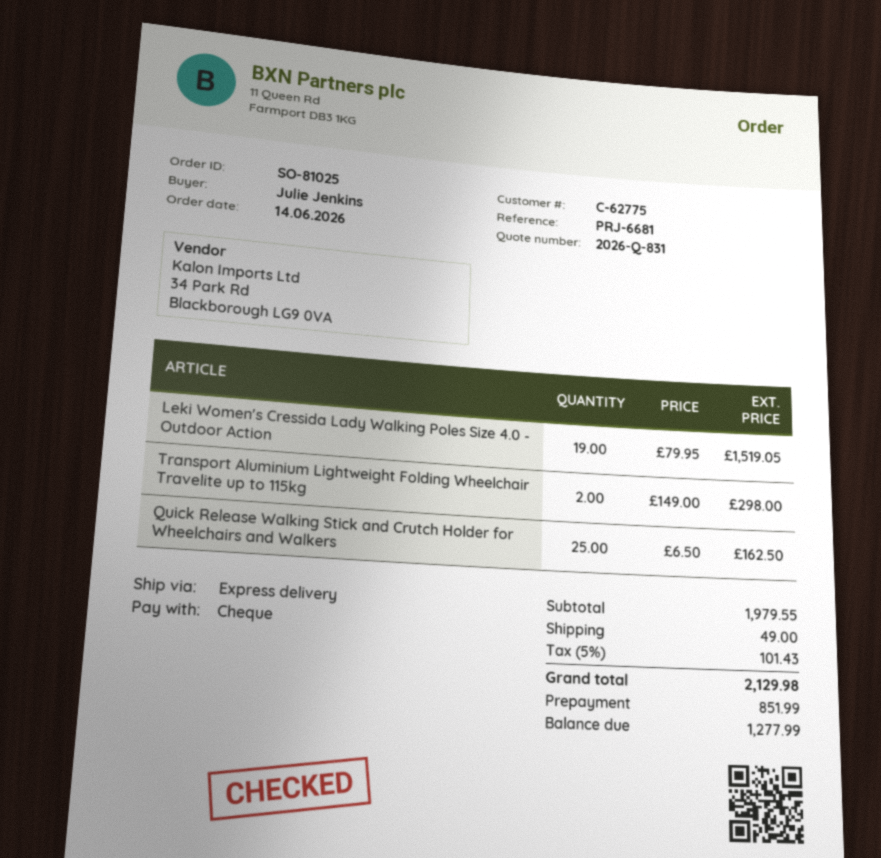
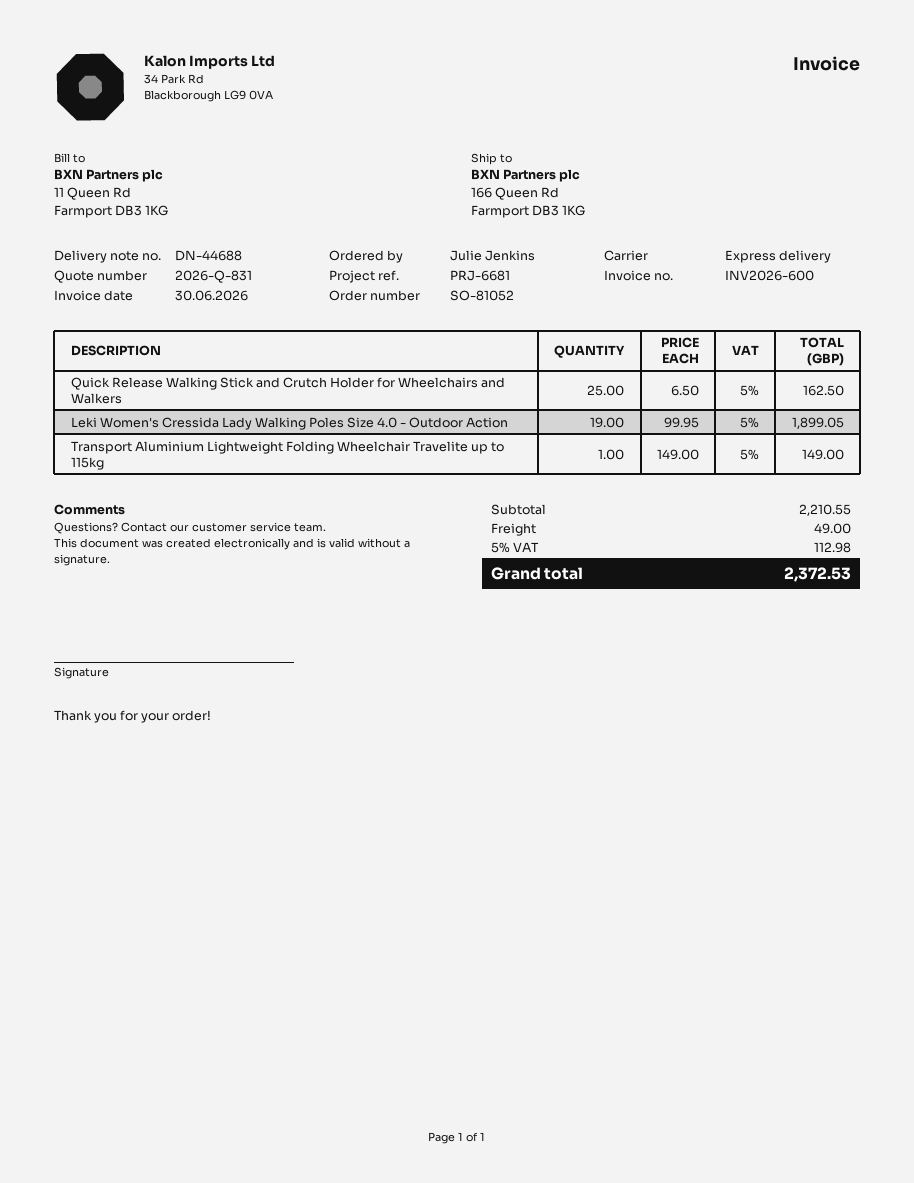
order number: SO-81025 -> SO-81052
Leki Women's Cressida Lady Walking Poles Size 4.0 - Outdoor Action: 19 x 79.95 = 1519.05 -> 19 x 99.95 = 1899.05
Transport Aluminium Lightweight Folding Wheelchair Travelite up to 115kg: 2 x 149.00 = 298.00 -> 1 x 149.00 = 149.00
subtotal: 1979.55 -> 2210.55
tax: 5% = 101.43 -> 5% = 112.98
total: 2129.98 -> 2372.53

